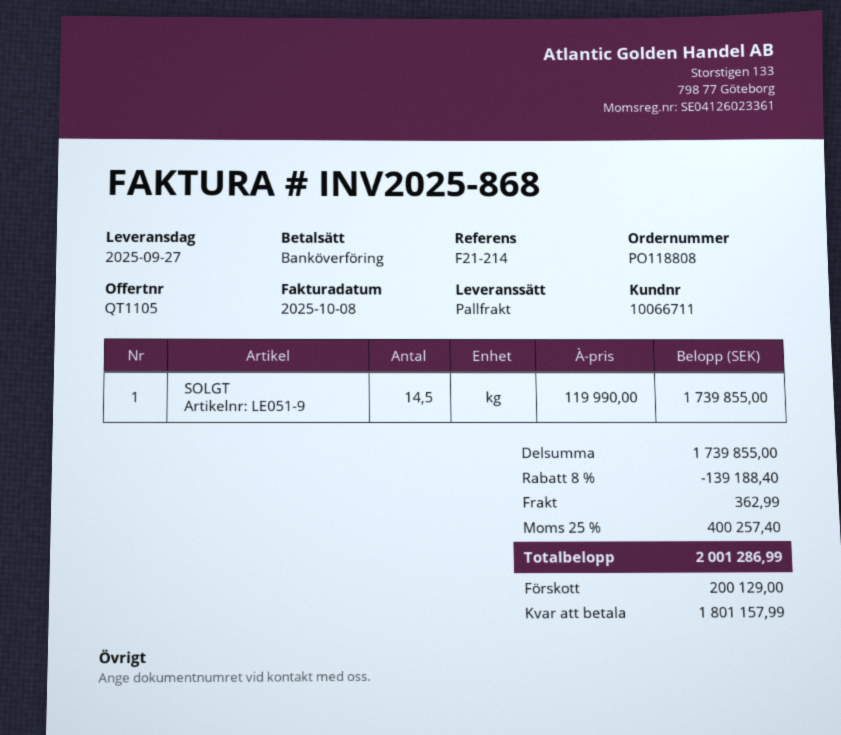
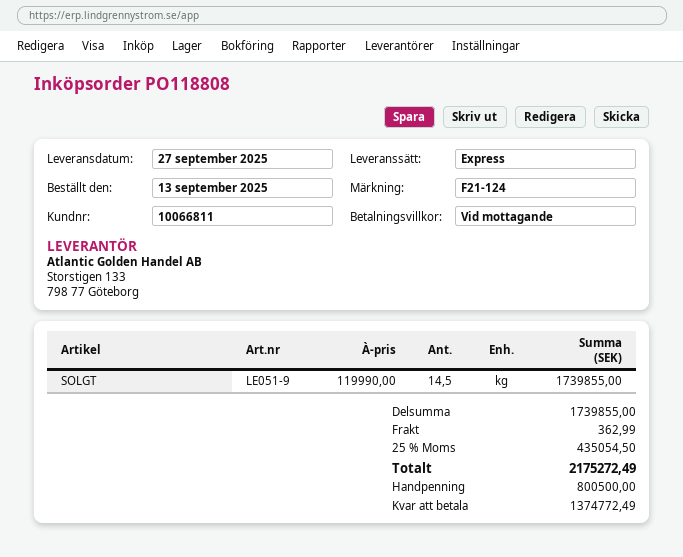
customer number: 10066711 -> 10066811
reference: F21-214 -> F21-124
shipping method: pallet freight -> express
discount: 8% = 139188.40 -> none
tax: 25% = 400257.40 -> 25% = 435054.50
total: 2001286.99 -> 2175272.49
deposit: 200129.00 -> 800500.00
balance: 1801157.99 -> 1374772.49

